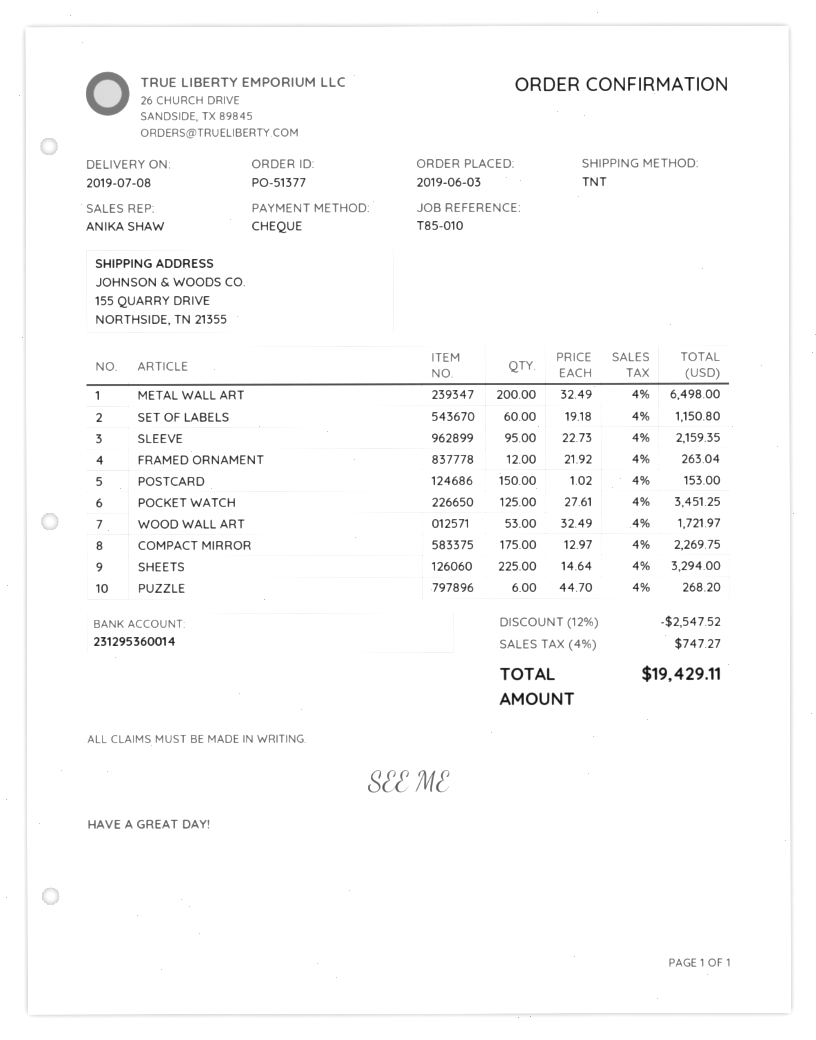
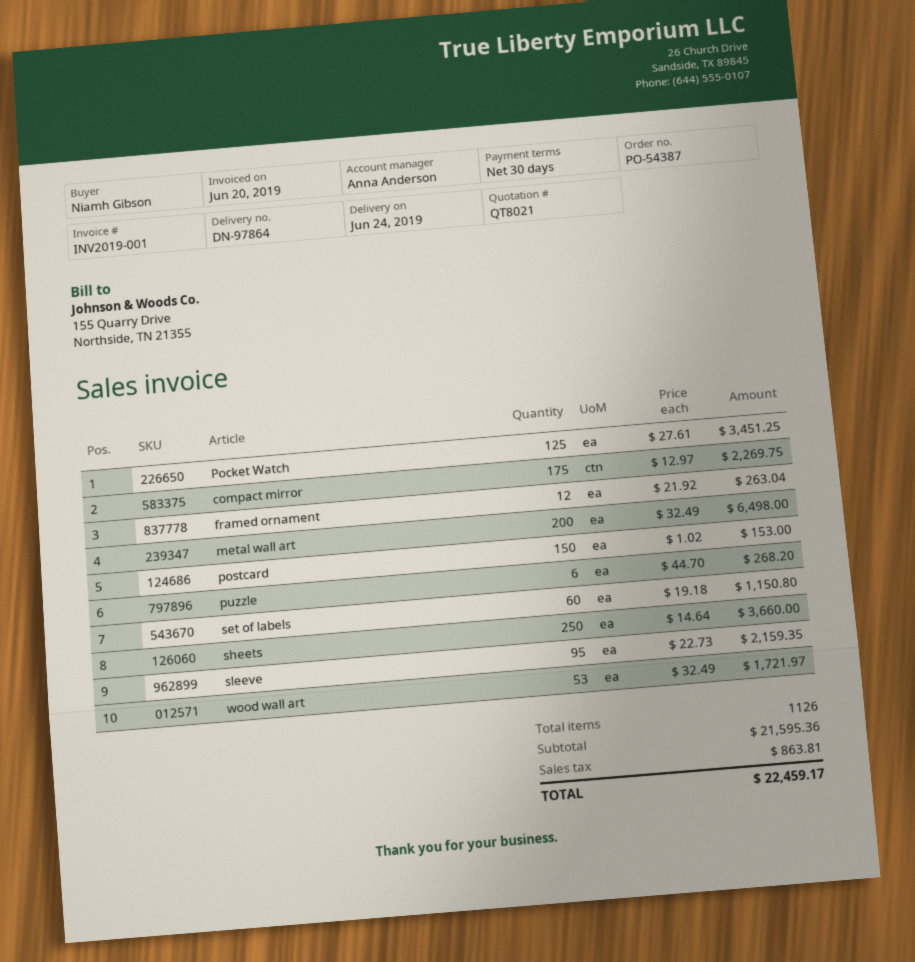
order number: PO-51377 -> PO-54387
delivery date: 2019-07-08 -> 2019-06-24
sales rep: ANIKA SHAW -> Anna Anderson
SHEETS: 225 x 14.64 = 3294.00 -> 250 x 14.64 = 3660.00
discount: 12% = 2547.52 -> none
tax: 747.27 -> 863.81
total: 19429.11 -> 22459.17

